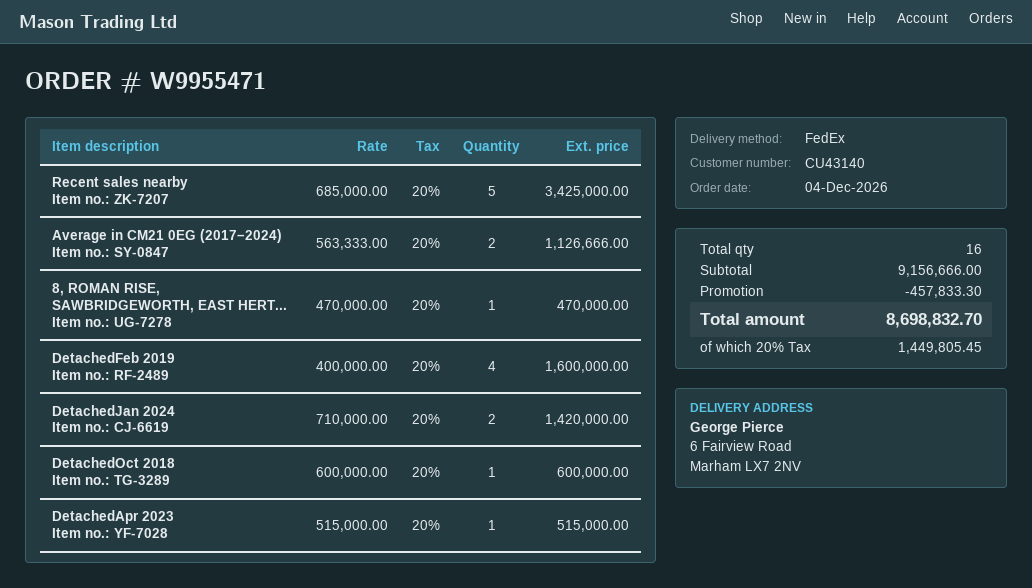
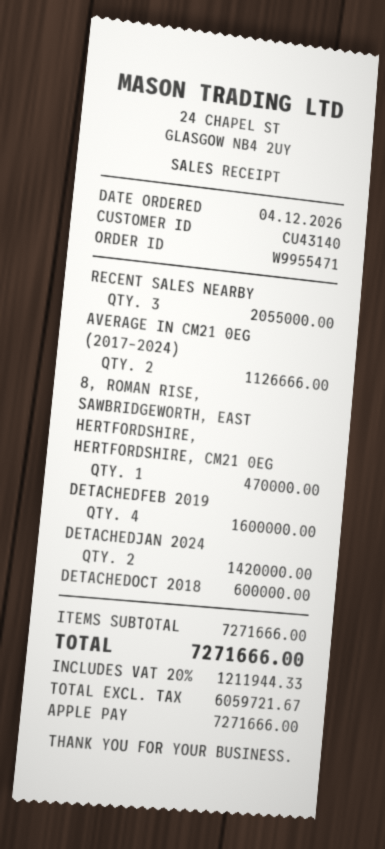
Recent sales nearby: 5 for 3425000.00 -> 3 for 2055000.00
DetachedApr 2023: 1 for 515000.00 -> none
subtotal: 9156666.00 -> 7271666.00
discount: 457833.30 -> none
tax: 20% = 1449805.45 -> 20% = 1211944.33
total: 8698832.70 -> 7271666.00

